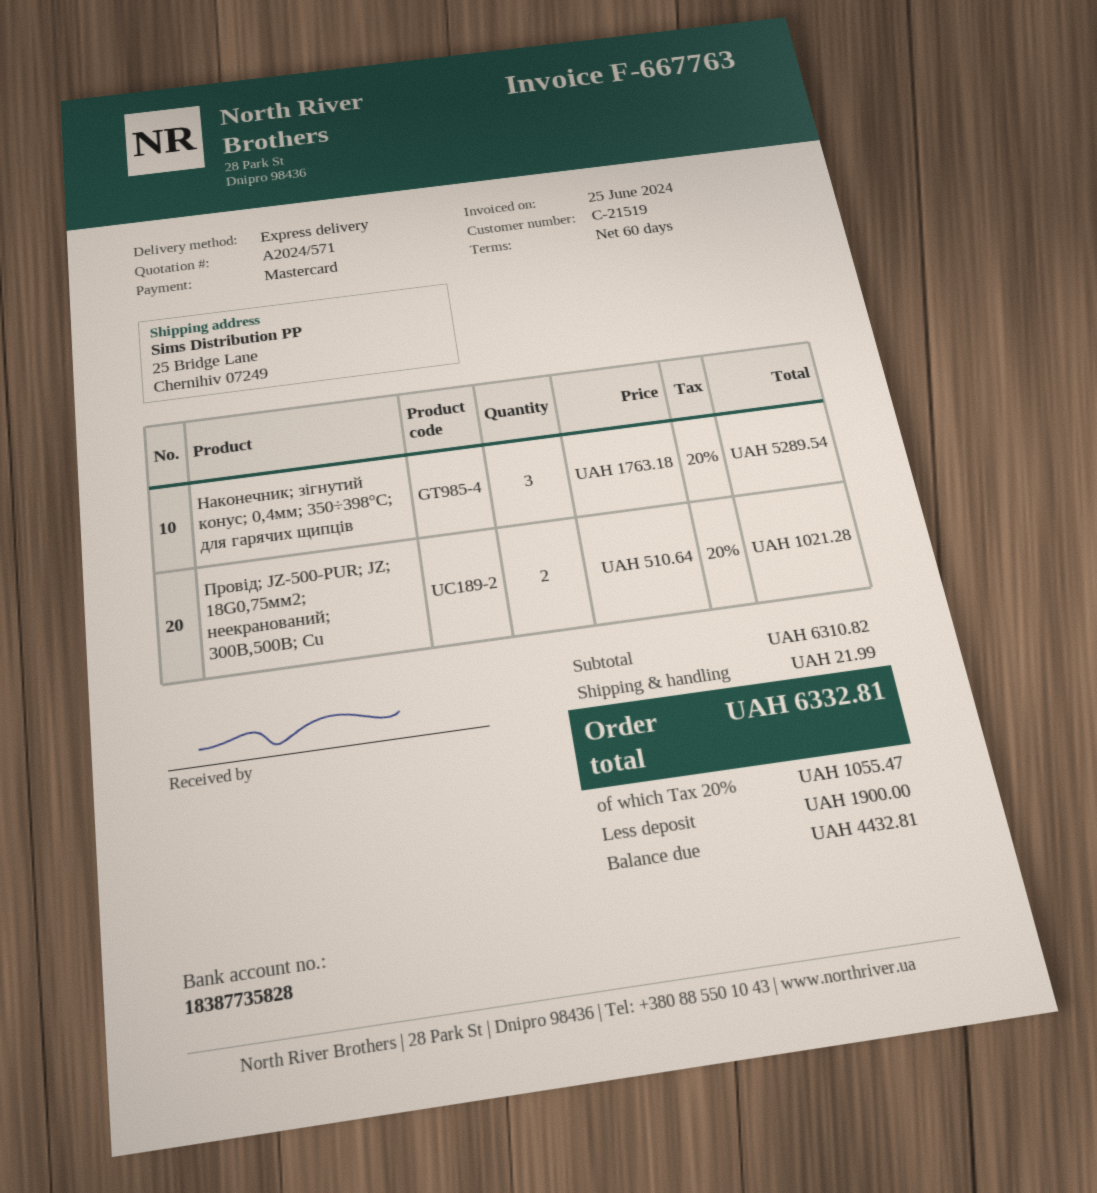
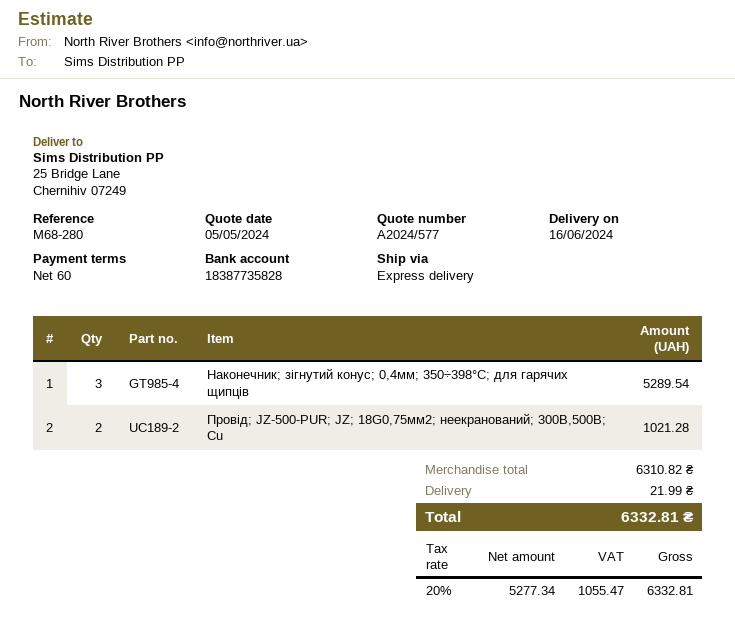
quote number: A2024/571 -> A2024/577

